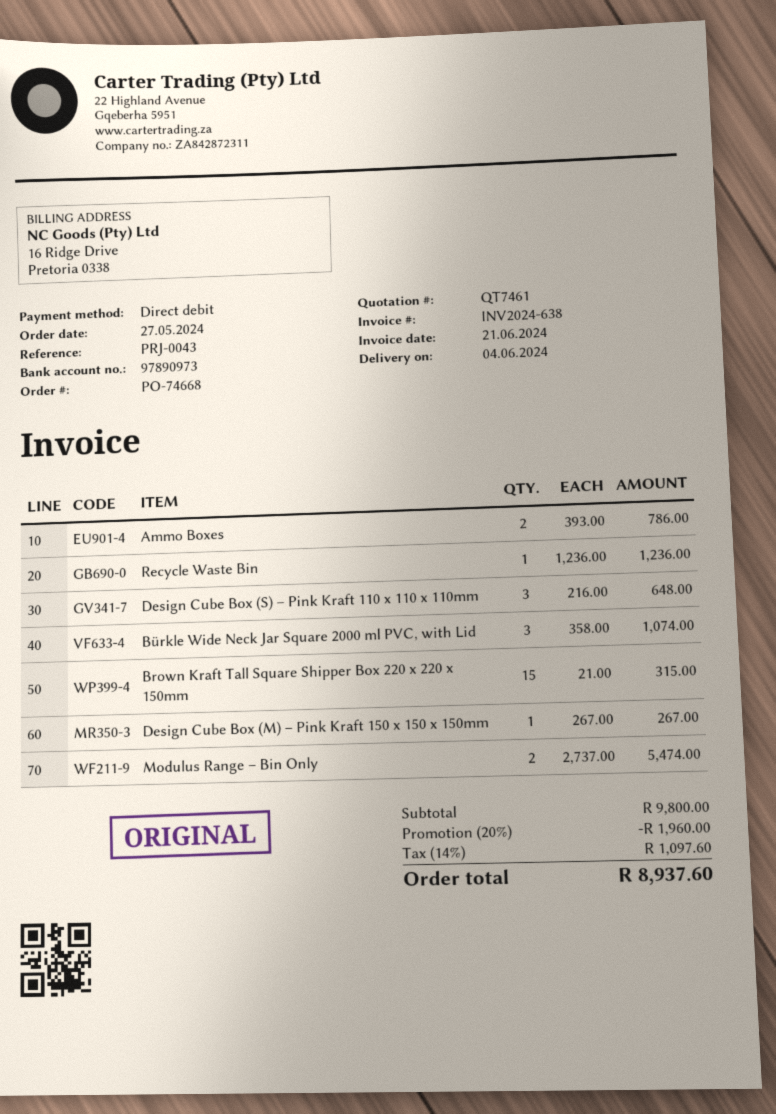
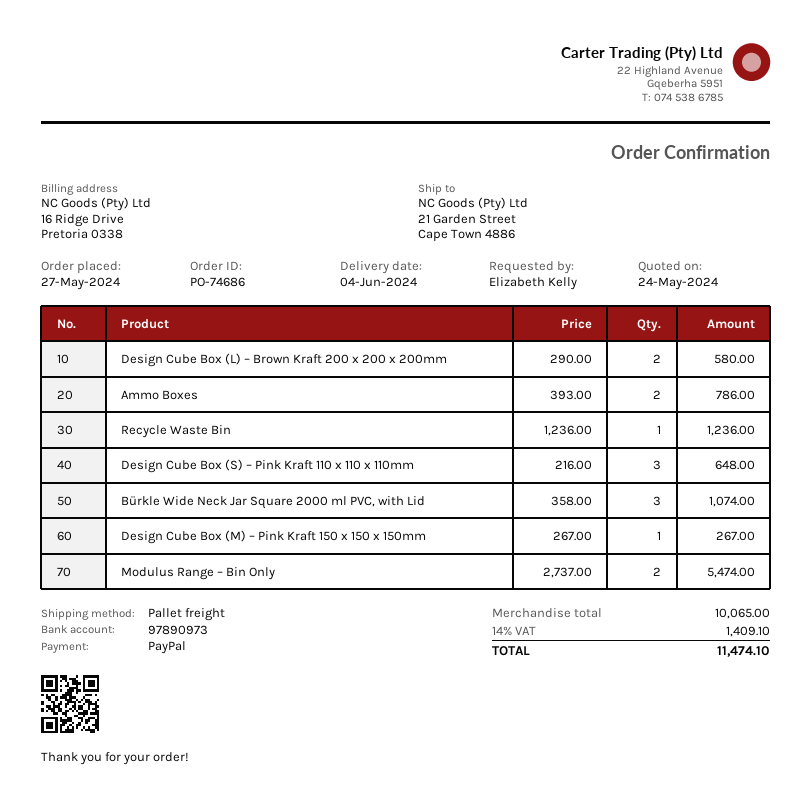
order number: PO-74668 -> PO-74686
payment method: direct debit -> PayPal
Brown Kraft Tall Square Shipper Box 220 x 220 x 150mm: 15 x 21.00 = 315.00 -> none
Design Cube Box (L) – Brown Kraft 200 x 200 x 200mm: none -> 2 x 290.00 = 580.00
subtotal: 9800.00 -> 10065.00
discount: 20% = 1960.00 -> none
tax: 14% = 1097.60 -> 14% = 1409.10
total: 8937.60 -> 11474.10

